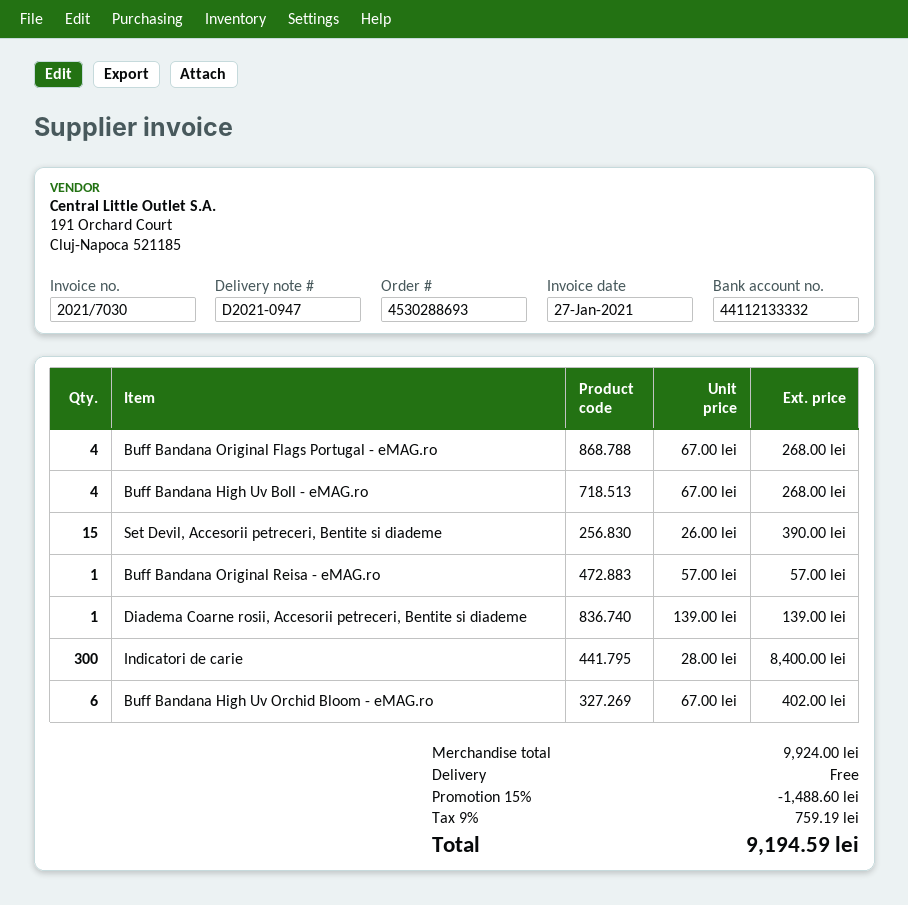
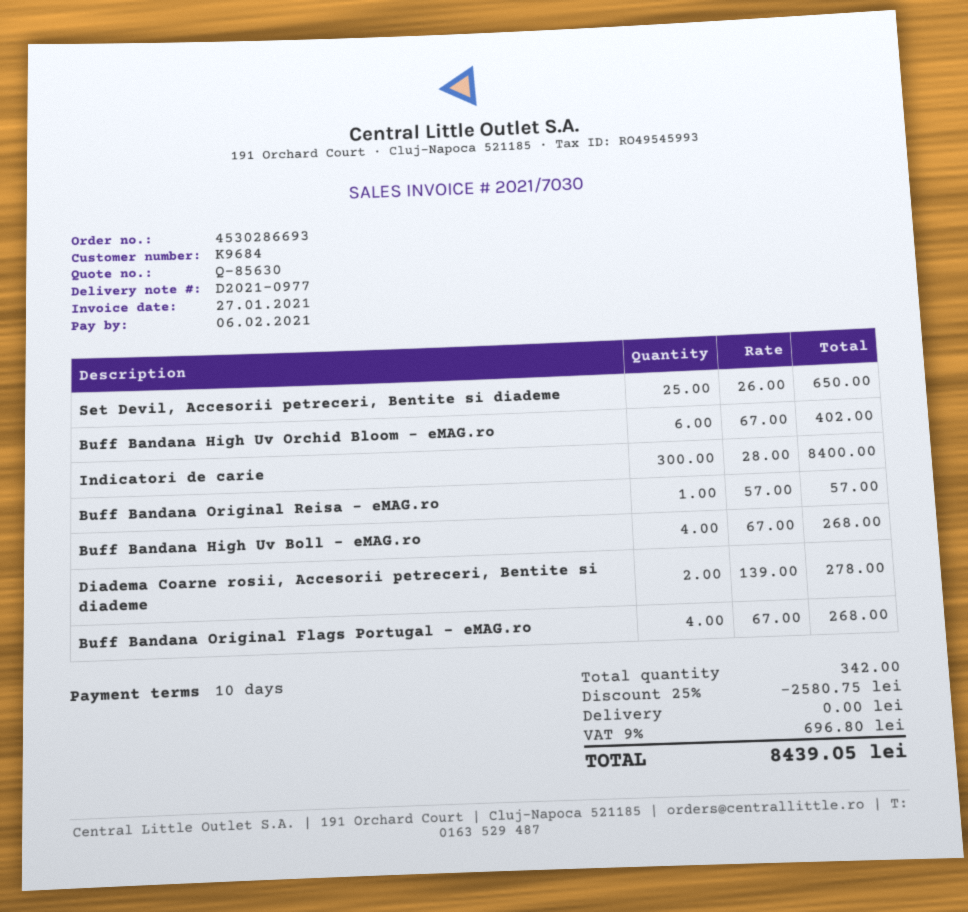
order number: 4530288693 -> 4530286693
delivery note number: D2021-0947 -> D2021-0977
Set Devil, Accesorii petreceri, Bentite si diademe: 15 x 26.00 = 390.00 -> 25 x 26.00 = 650.00
Diadema Coarne rosii, Accesorii petreceri, Bentite si diademe: 1 x 139.00 = 139.00 -> 2 x 139.00 = 278.00
discount: 15% = 1488.60 -> 25% = 2580.75
tax: 9% = 759.19 -> 9% = 696.80
total: 9194.59 -> 8439.05

